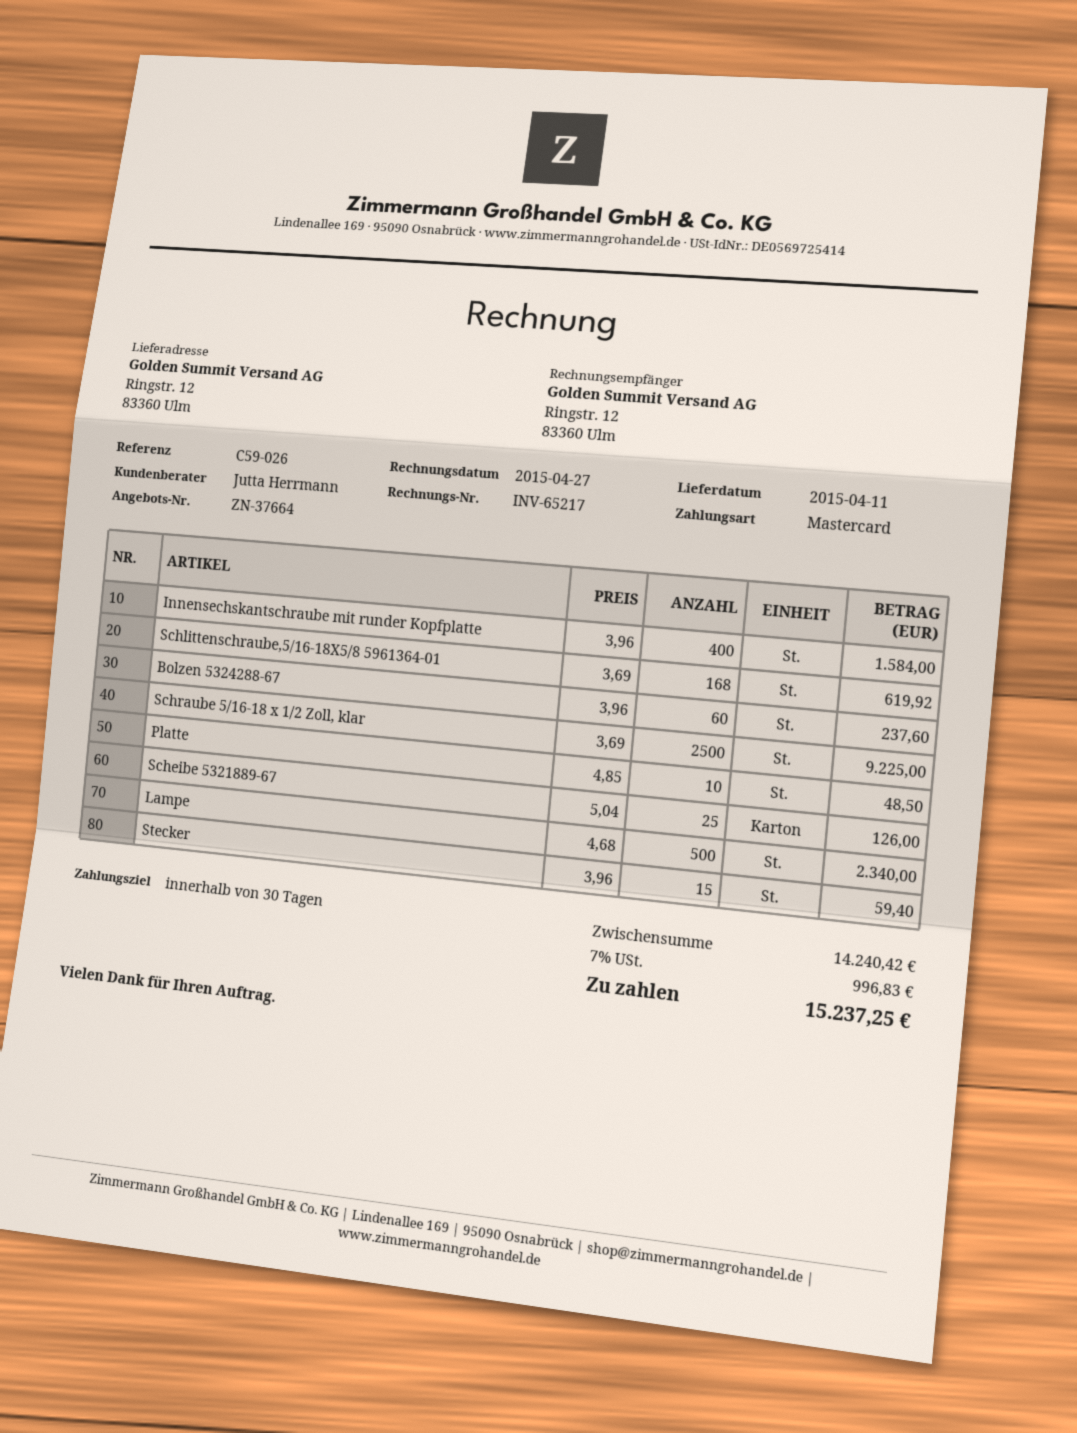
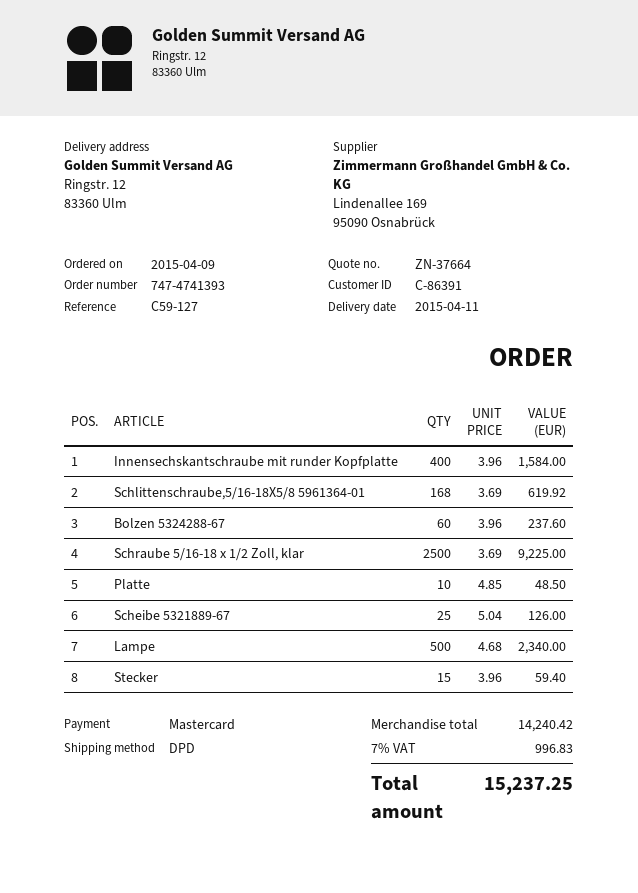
reference: C59-026 -> C59-127

